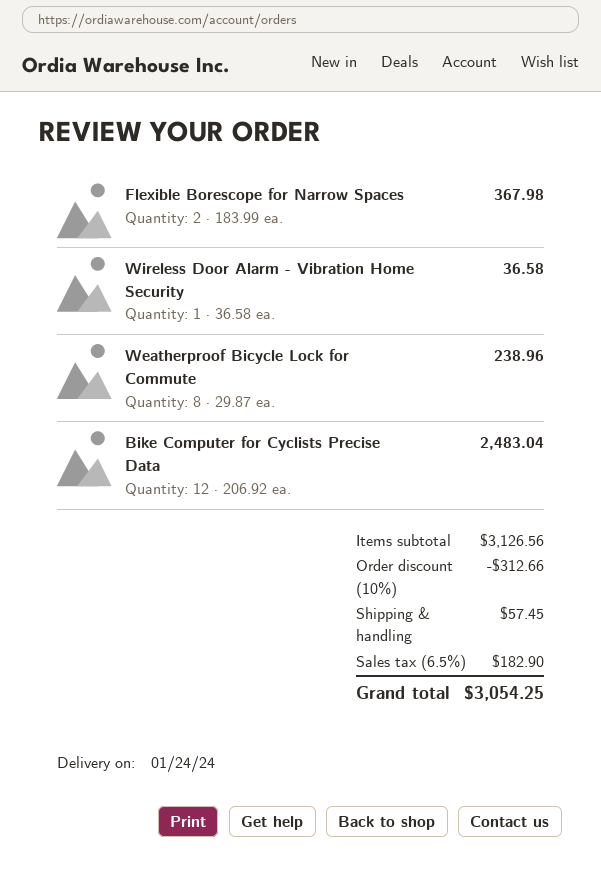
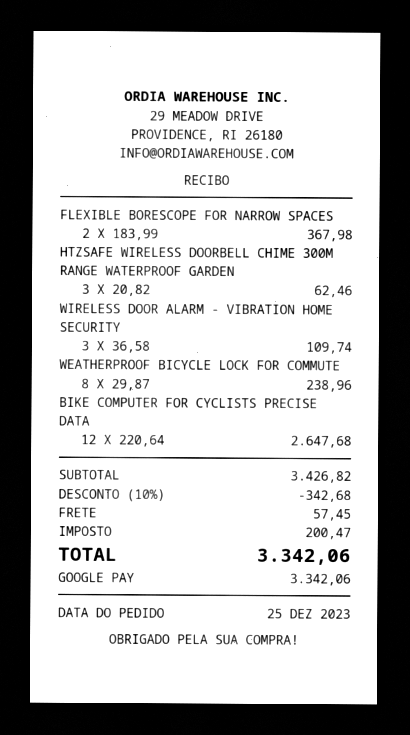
Wireless Door Alarm - Vibration Home Security: 1 x 36.58 = 36.58 -> 3 x 36.58 = 109.74
Bike Computer for Cyclists Precise Data: 12 x 206.92 = 2483.04 -> 12 x 220.64 = 2647.68
HTZSAFE WIRELESS DOORBELL CHIME 300M RANGE WATERPROOF GARDEN: none -> 3 x 20.82 = 62.46
subtotal: 3126.56 -> 3426.82
discount: 10% = 312.66 -> 10% = 342.68
tax: 182.90 -> 200.47
total: 3054.25 -> 3342.06

